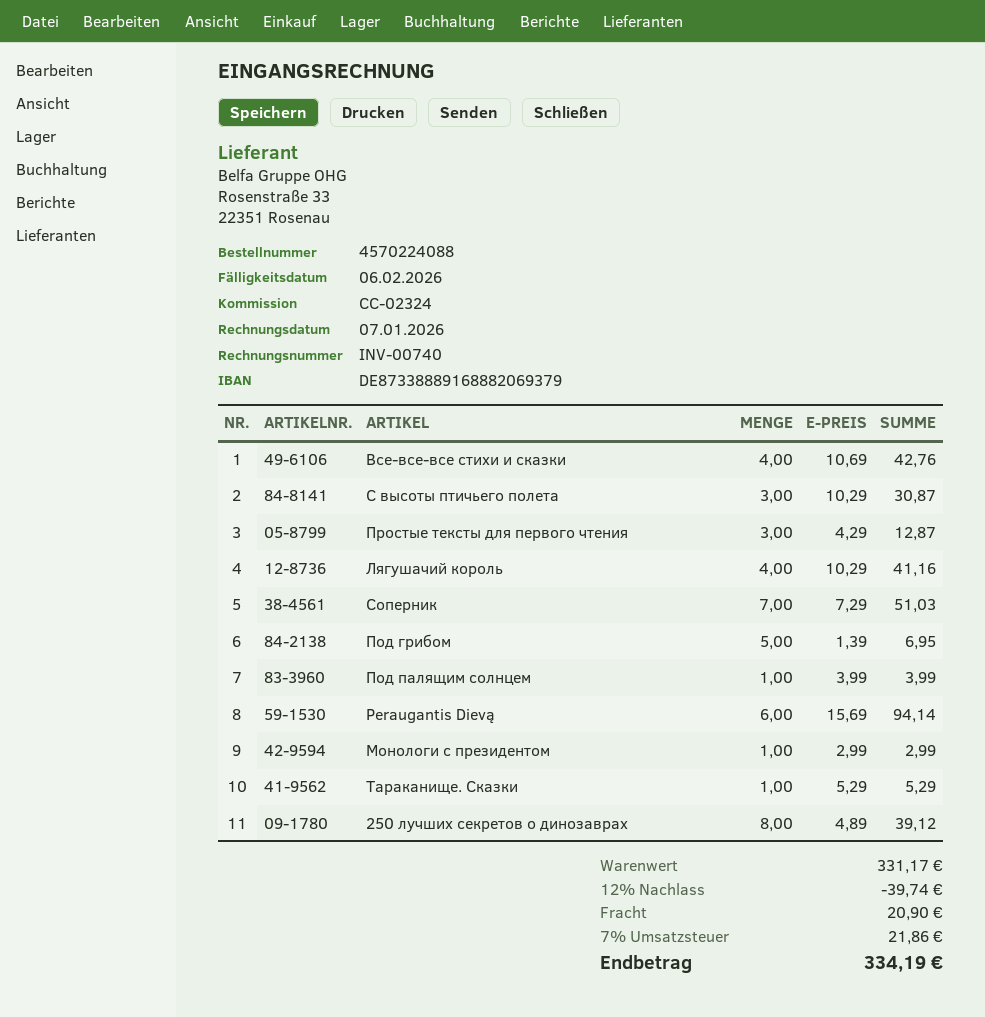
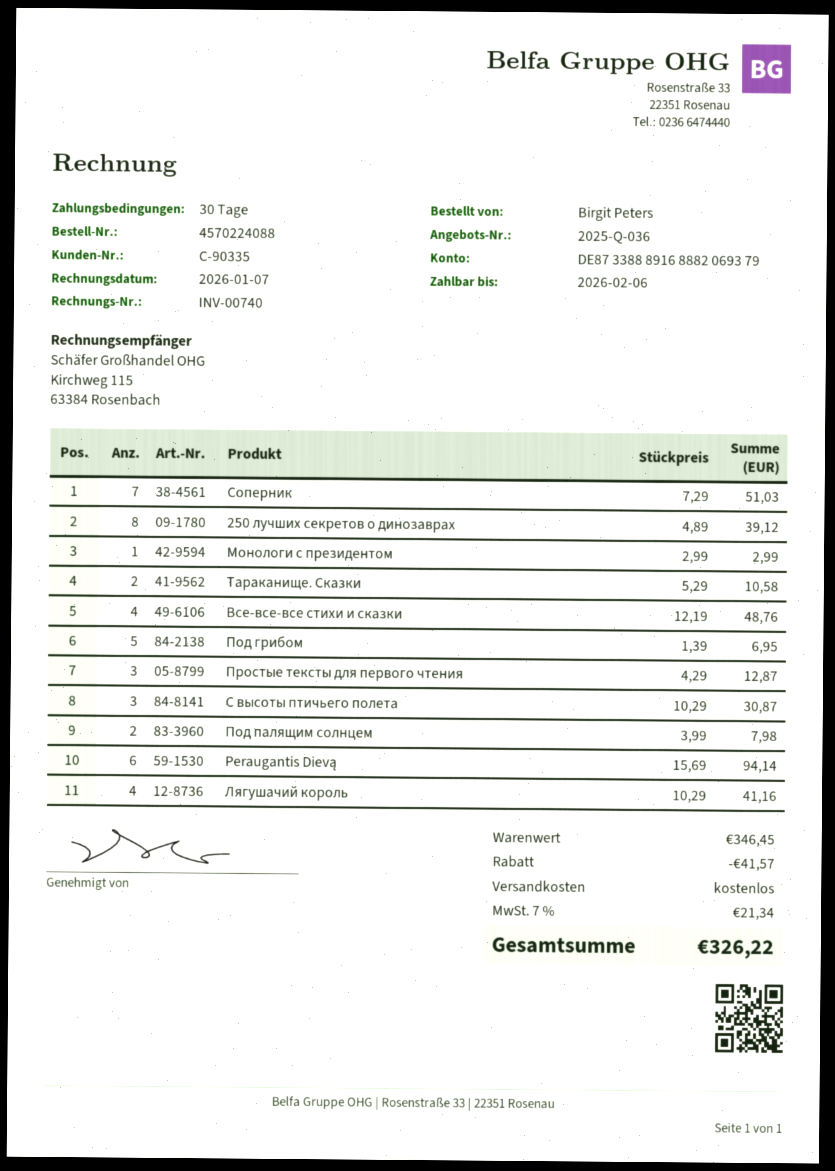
Все-все-все стихи и сказки: 4 x 10.69 = 42.76 -> 4 x 12.19 = 48.76
Под палящим солнцем: 1 x 3.99 = 3.99 -> 2 x 3.99 = 7.98
Тараканище. Сказки: 1 x 5.29 = 5.29 -> 2 x 5.29 = 10.58
subtotal: 331.17 -> 346.45
discount: 39.74 -> 41.57
shipping: 20.90 -> 0.00
tax: 7% = 21.86 -> 7% = 21.34
total: 334.19 -> 326.22

